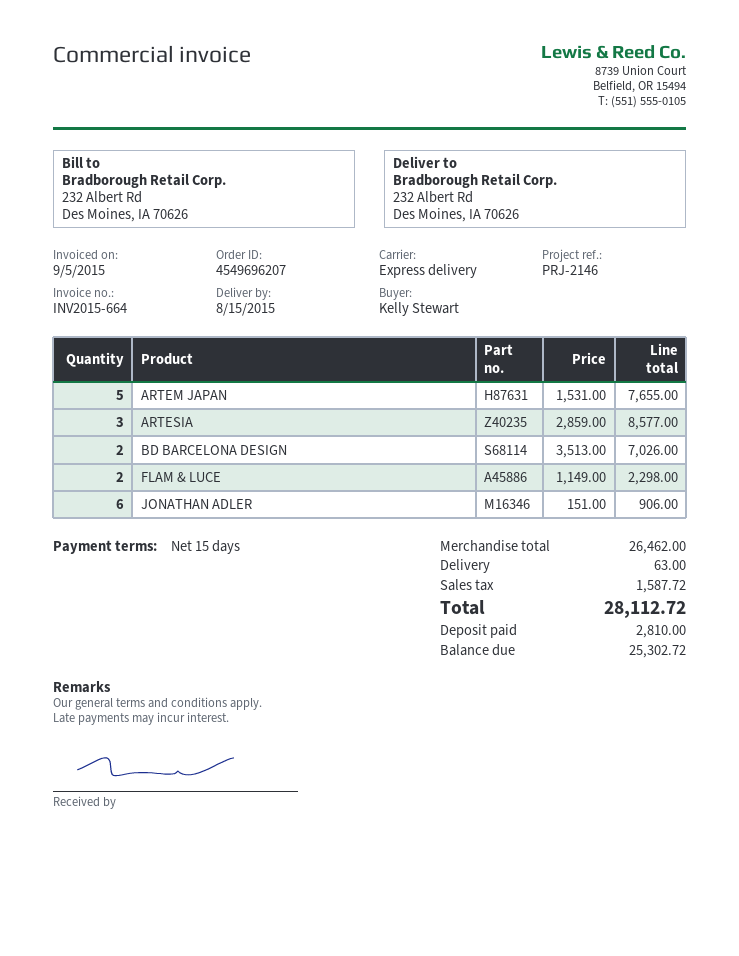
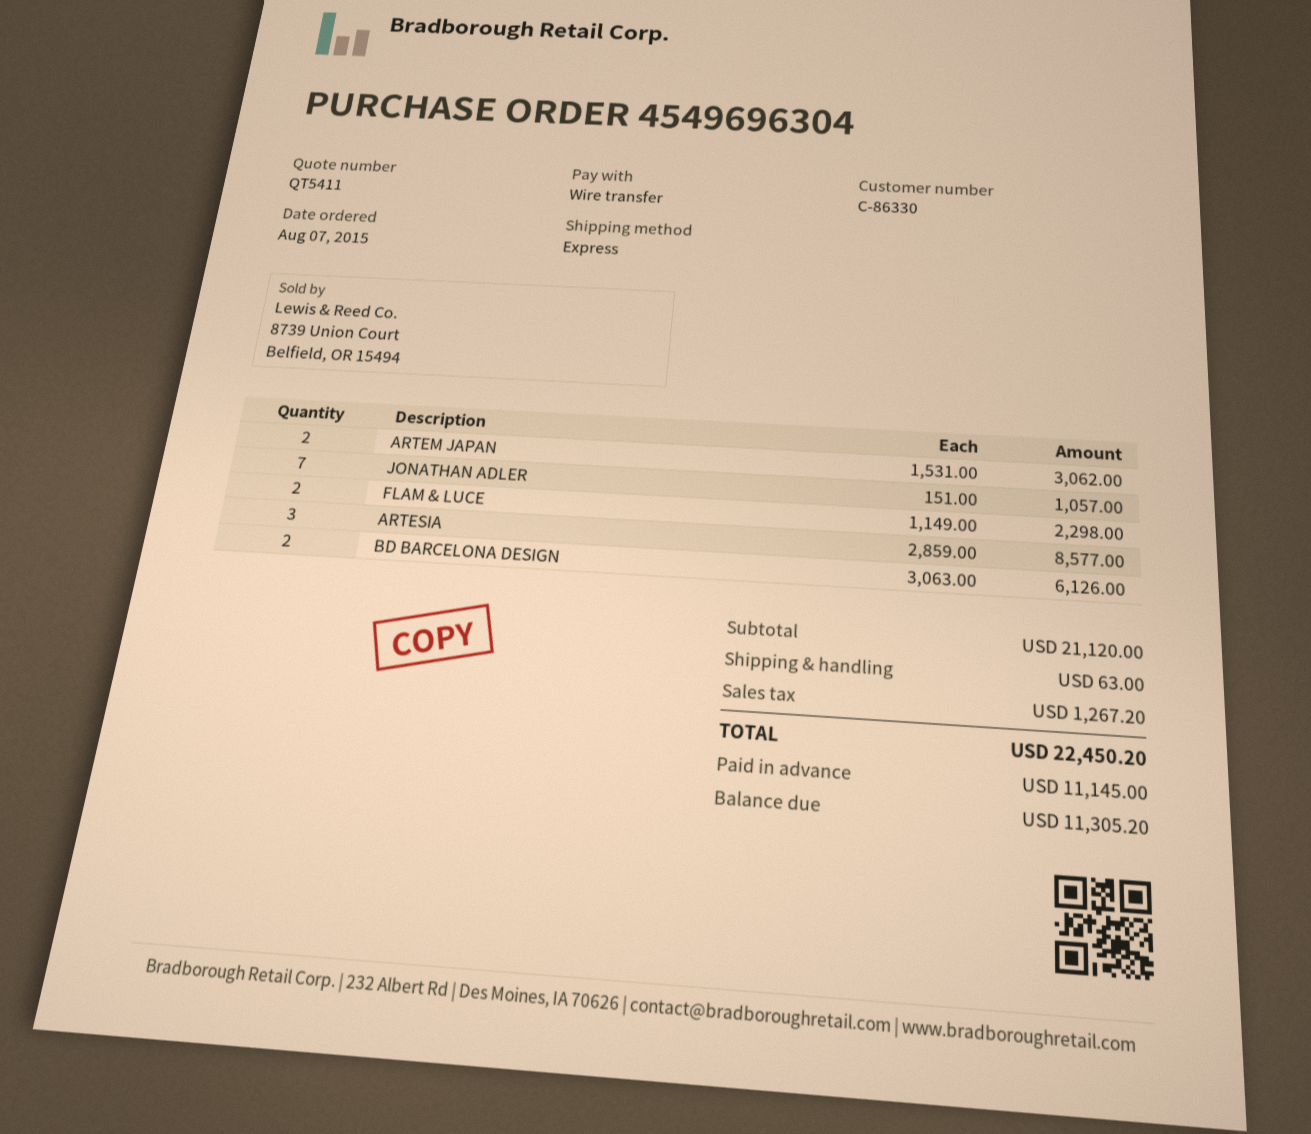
order number: 4549696207 -> 4549696304
ARTEM JAPAN: 5 x 1531.00 = 7655.00 -> 2 x 1531.00 = 3062.00
BD BARCELONA DESIGN: 2 x 3513.00 = 7026.00 -> 2 x 3063.00 = 6126.00
JONATHAN ADLER: 6 x 151.00 = 906.00 -> 7 x 151.00 = 1057.00
subtotal: 26462.00 -> 21120.00
tax: 1587.72 -> 1267.20
total: 28112.72 -> 22450.20
deposit: 2810.00 -> 11145.00
balance: 25302.72 -> 11305.20

